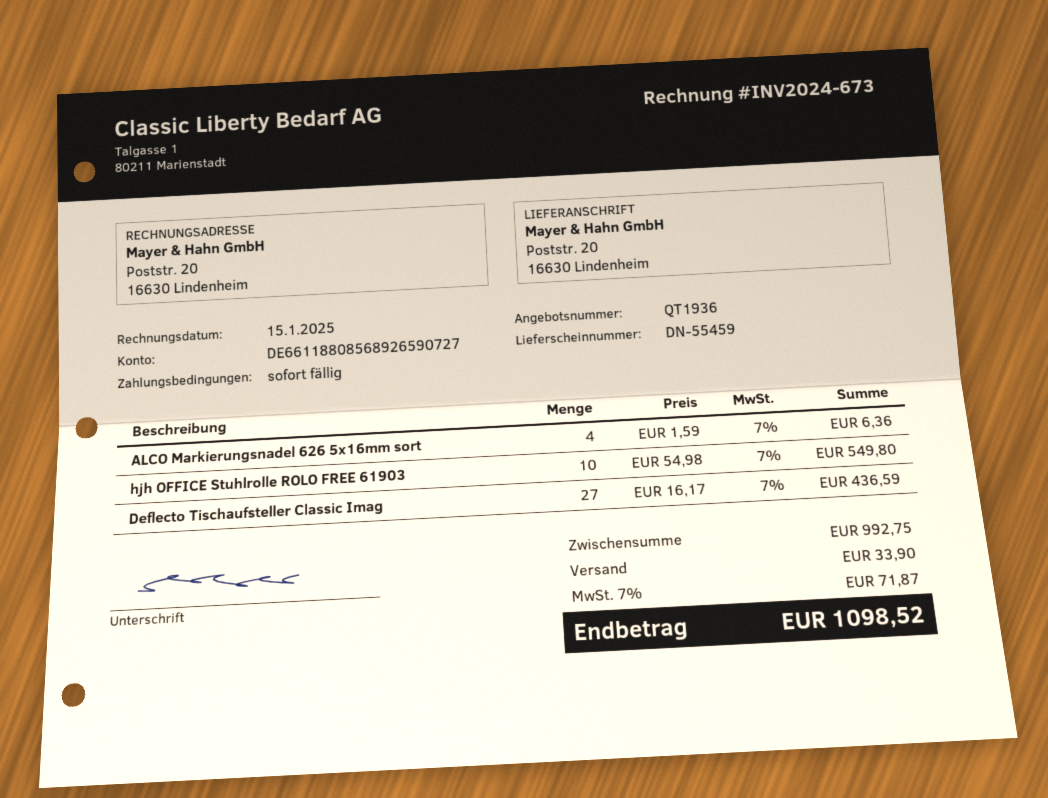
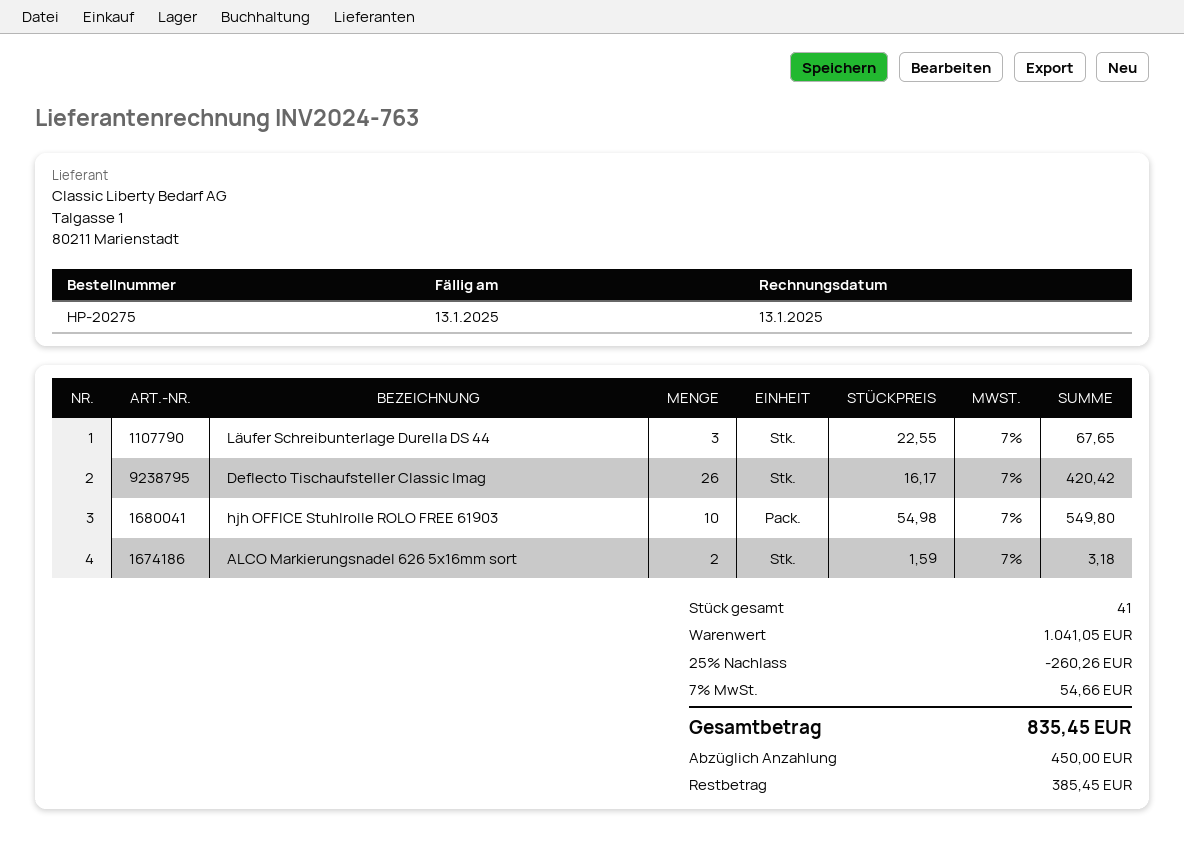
invoice number: INV2024-673 -> INV2024-763
invoice date: 2025-01-15 -> 2025-01-13
ALCO Markierungsnadel 626 5x16mm sort: 4 x 1.59 = 6.36 -> 2 x 1.59 = 3.18
Deflecto Tischaufsteller Classic Imag: 27 x 16.17 = 436.59 -> 26 x 16.17 = 420.42
Läufer Schreibunterlage Durella DS 44: none -> 3 x 22.55 = 67.65
subtotal: 992.75 -> 1041.05
discount: none -> 25% = 260.26
shipping: 33.90 -> none
tax: 7% = 71.87 -> 7% = 54.66
total: 1098.52 -> 835.45

